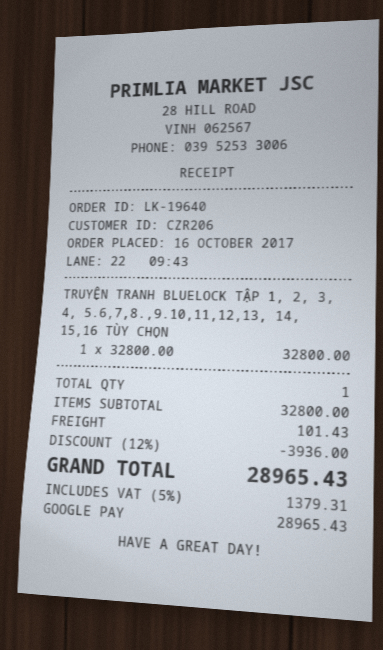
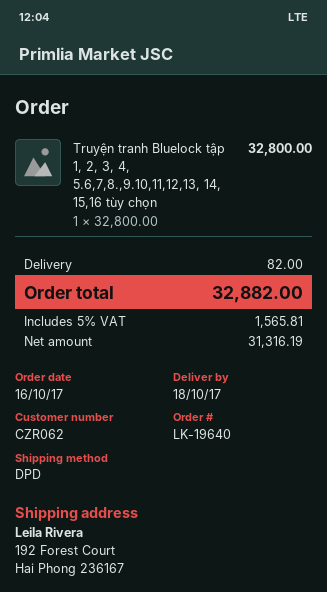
customer number: CZR206 -> CZR062
discount: 12% = 3936.00 -> none
shipping: 101.43 -> 82.00
tax: 5% = 1379.31 -> 5% = 1565.81
total: 28965.43 -> 32882.00

